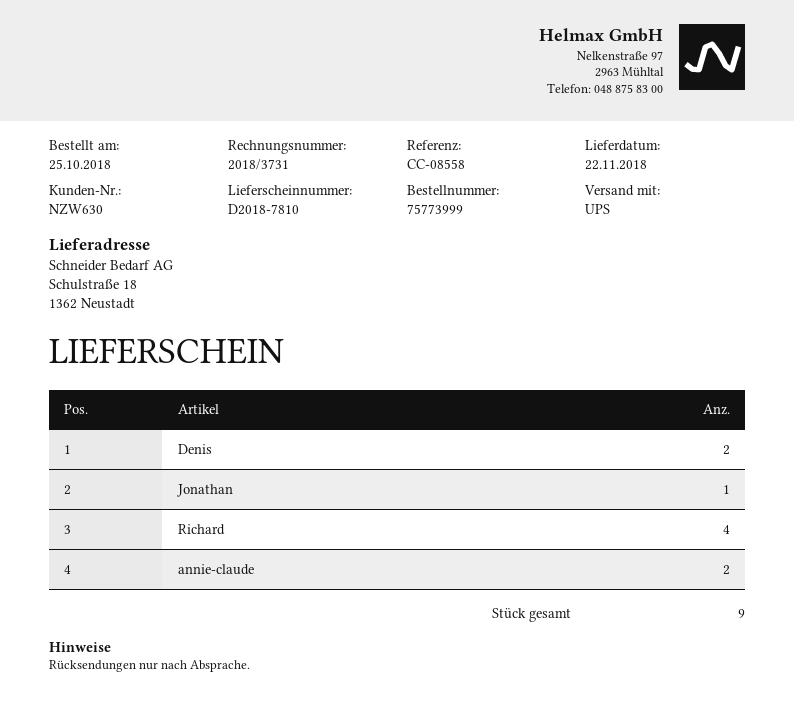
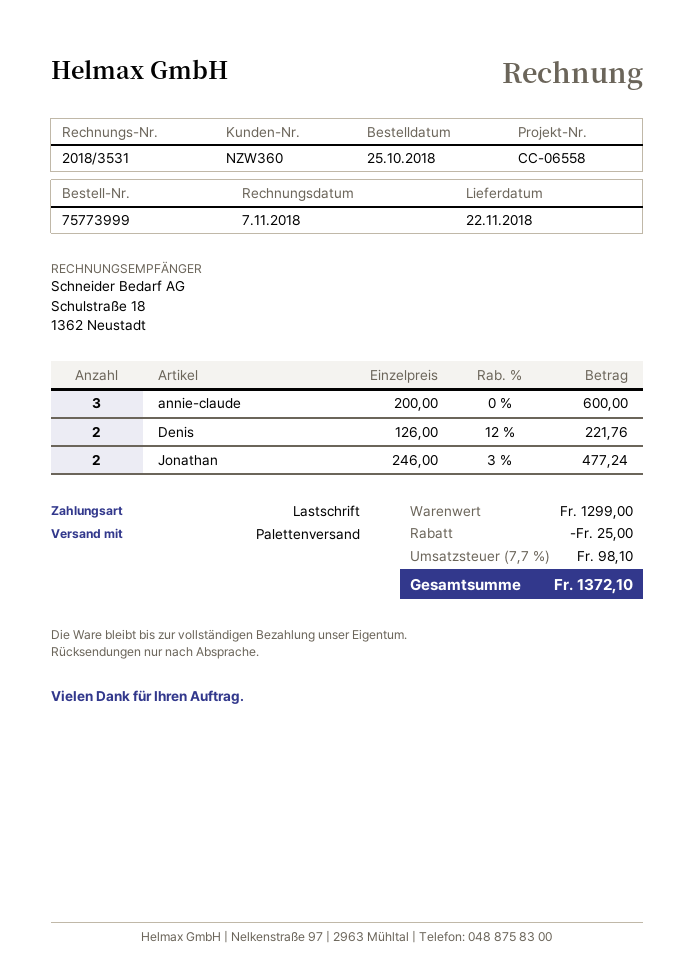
invoice number: 2018/3731 -> 2018/3531
customer number: NZW630 -> NZW360
reference: CC-08558 -> CC-06558
shipping method: UPS -> pallet freight
Jonathan: 1 -> 2
Richard: 4 -> none
annie-claude: 2 -> 3

